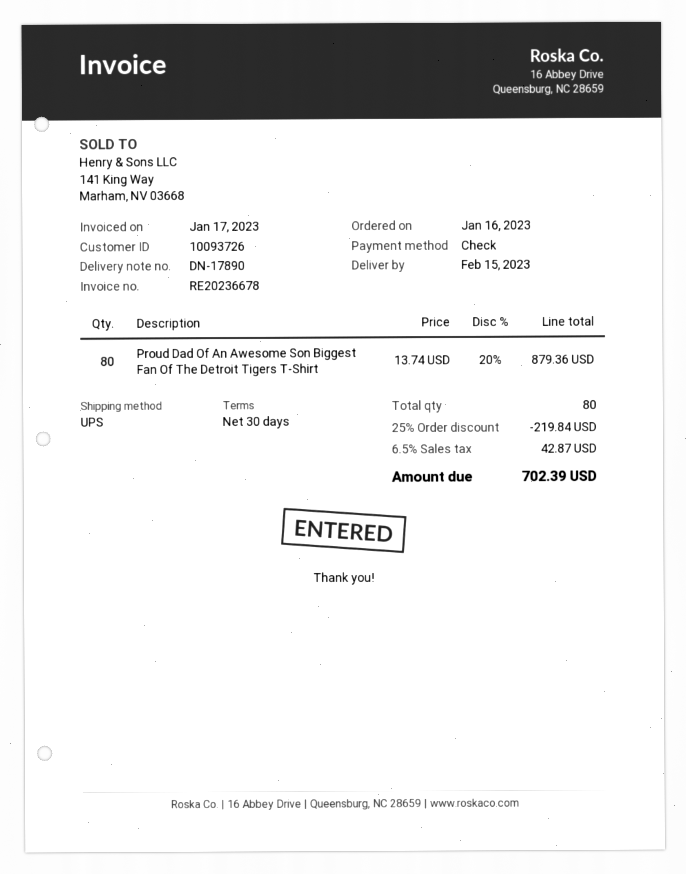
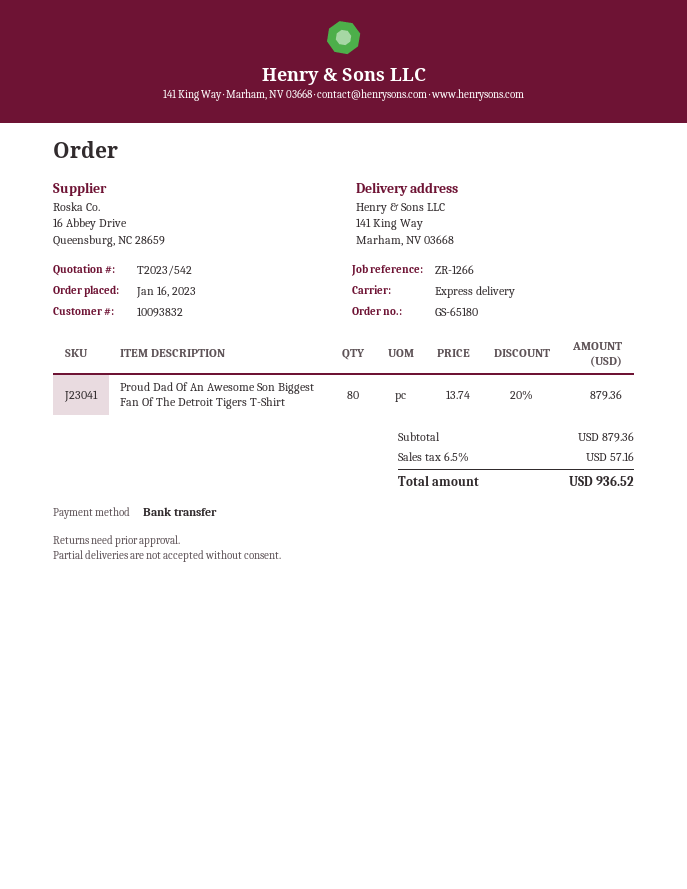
customer number: 10093726 -> 10093832
payment method: cheque -> bank transfer
shipping method: UPS -> express
discount: 25% = 219.84 -> none
tax: 6.5% = 42.87 -> 6.5% = 57.16
total: 702.39 -> 936.52

